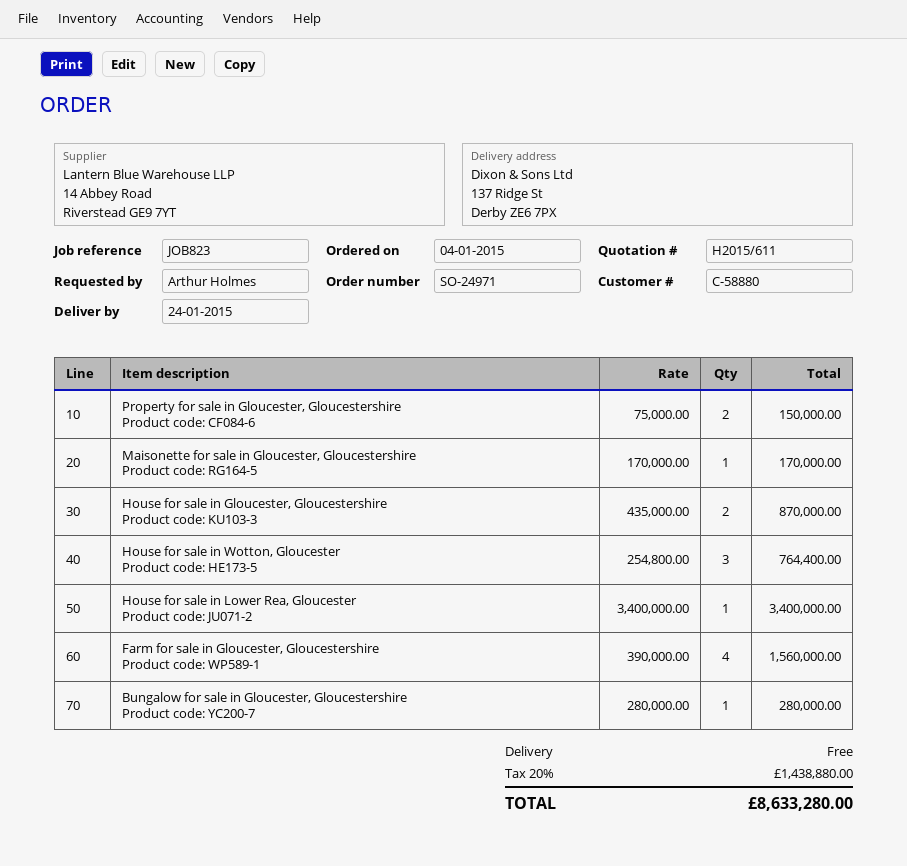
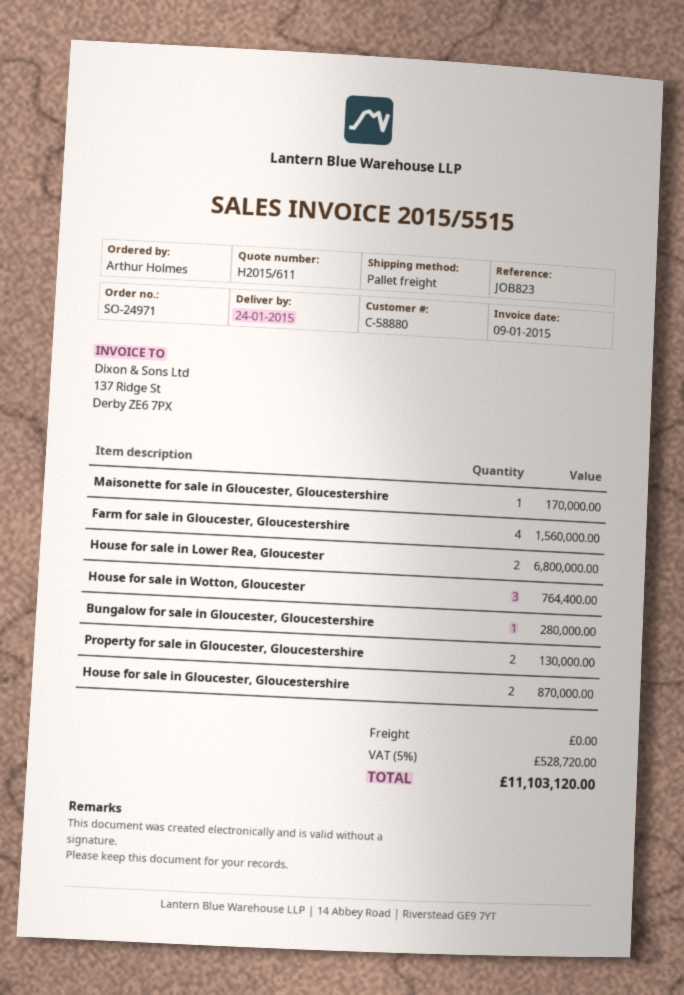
Property for sale in Gloucester, Gloucestershire: 2 for 150000.00 -> 2 for 130000.00
House for sale in Lower Rea, Gloucester: 1 for 3400000.00 -> 2 for 6800000.00
tax: 20% = 1438880.00 -> 5% = 528720.00
total: 8633280.00 -> 11103120.00

